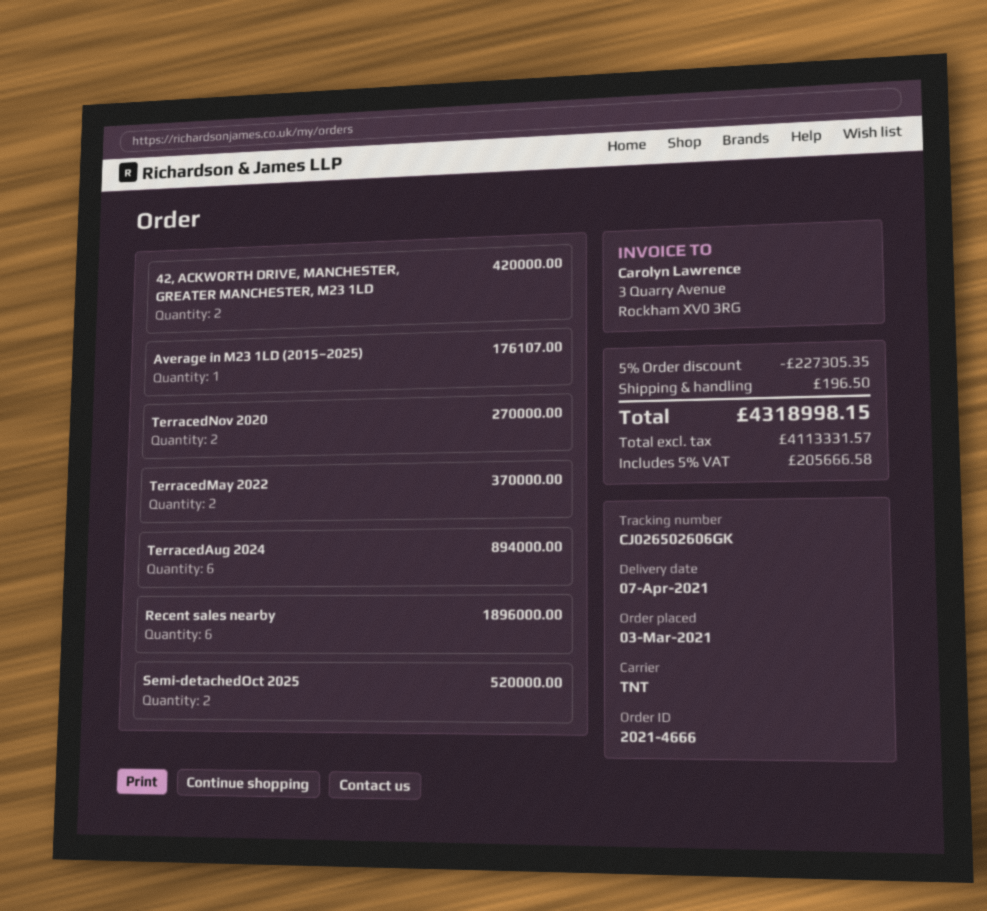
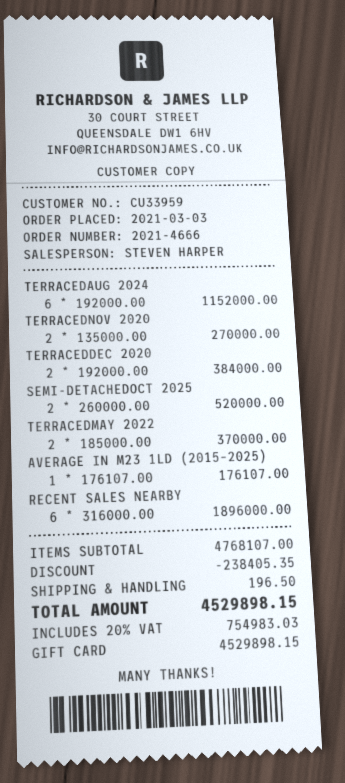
42, ACKWORTH DRIVE, MANCHESTER, GREATER MANCHESTER, M23 1LD: 2 for 420000.00 -> none
TerracedAug 2024: 6 for 894000.00 -> 6 for 1152000.00
TERRACEDDEC 2020: none -> 2 for 384000.00
discount: 227305.35 -> 238405.35
tax: 5% = 205666.58 -> 20% = 754983.03
total: 4318998.15 -> 4529898.15

